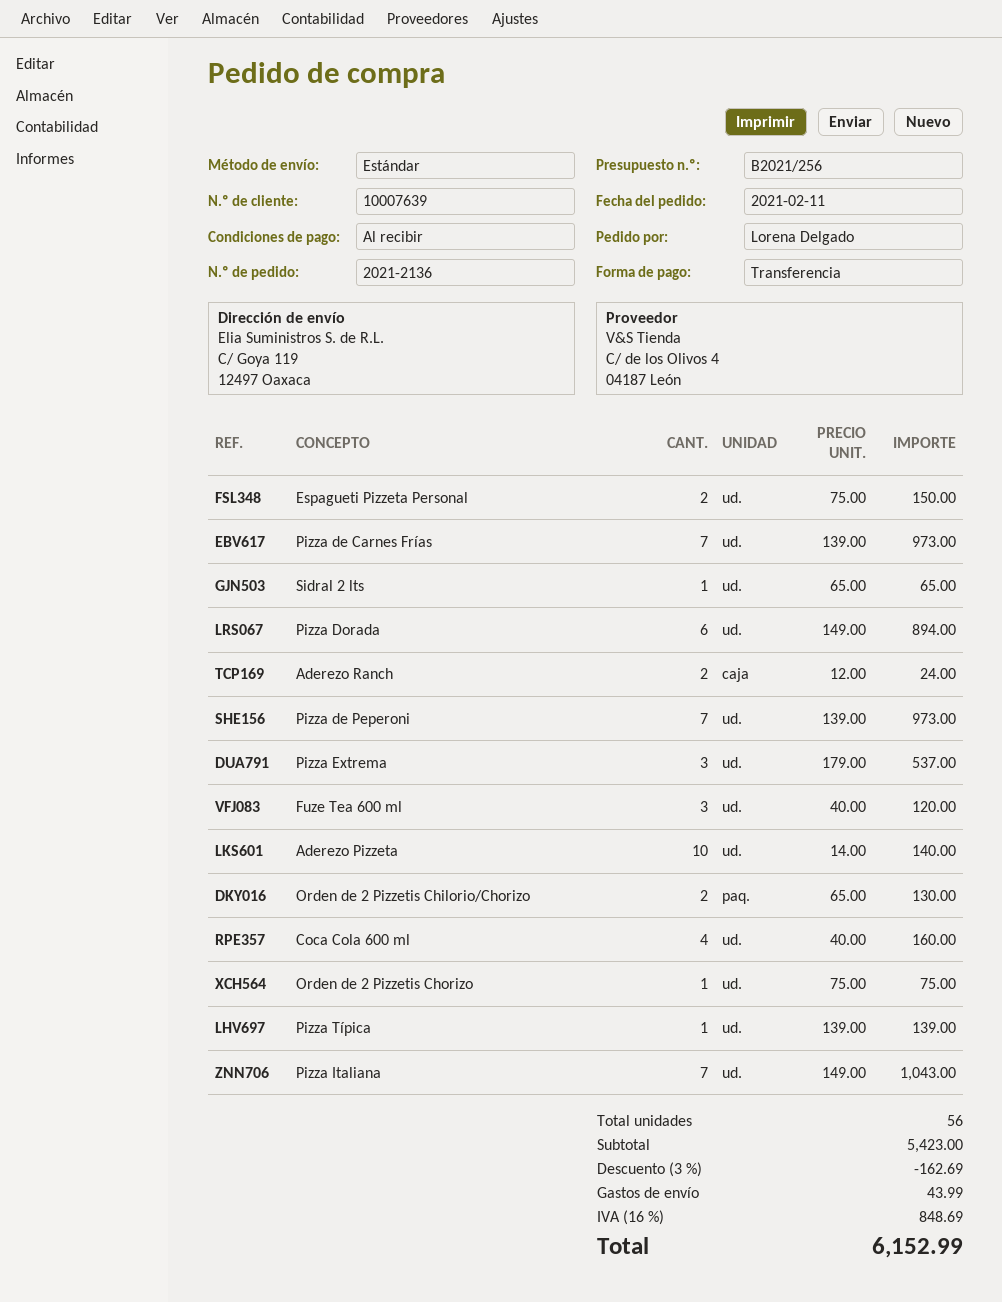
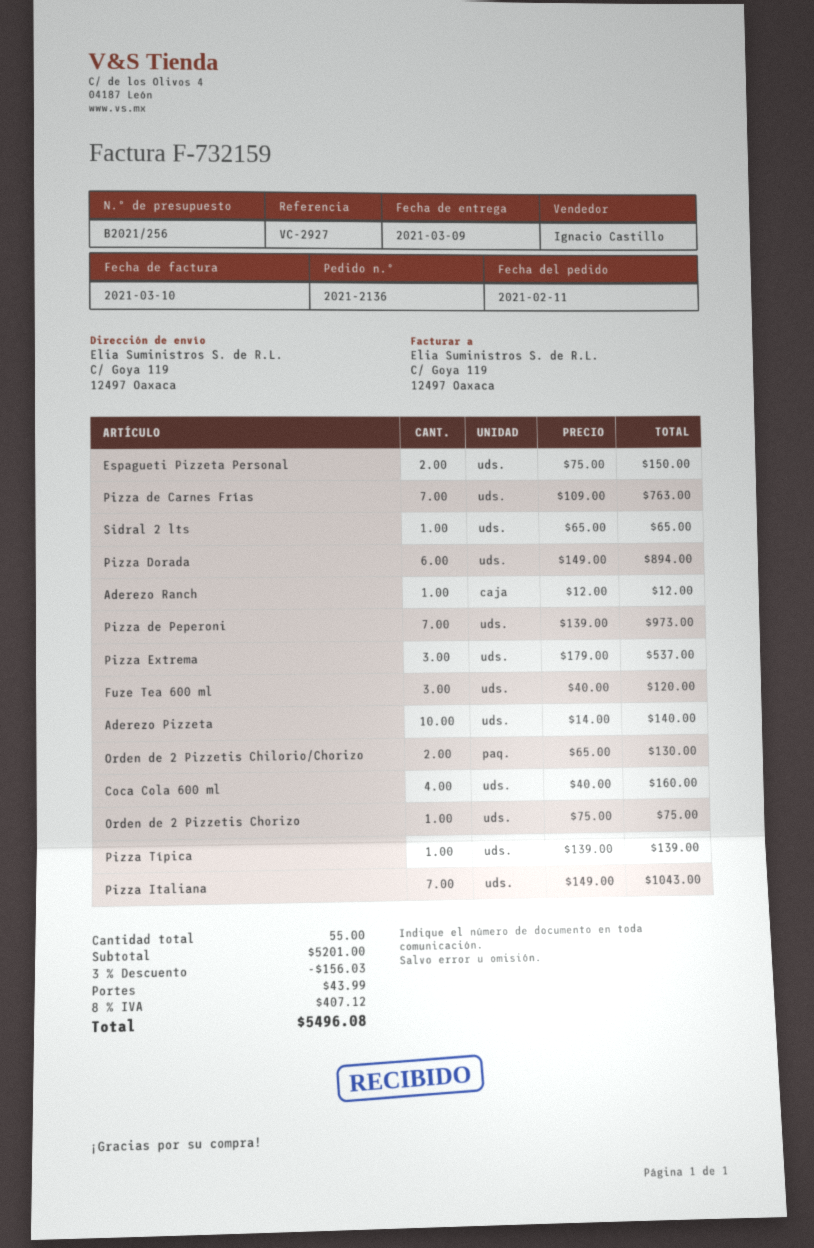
Pizza de Carnes Frías: 7 x 139.00 = 973.00 -> 7 x 109.00 = 763.00
Aderezo Ranch: 2 x 12.00 = 24.00 -> 1 x 12.00 = 12.00
total quantity: 56 -> 55
subtotal: 5423.00 -> 5201.00
discount: 3% = 162.69 -> 3% = 156.03
tax: 16% = 848.69 -> 8% = 407.12
total: 6152.99 -> 5496.08

